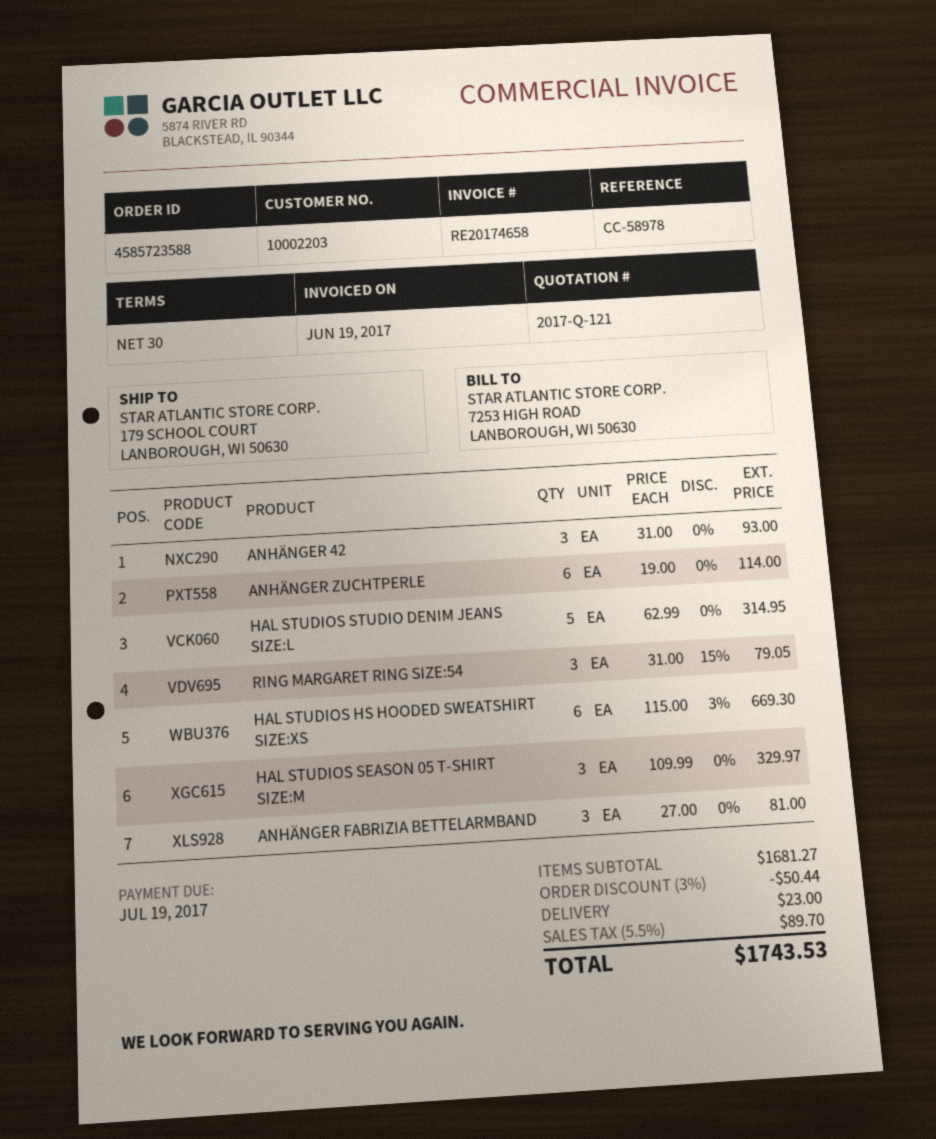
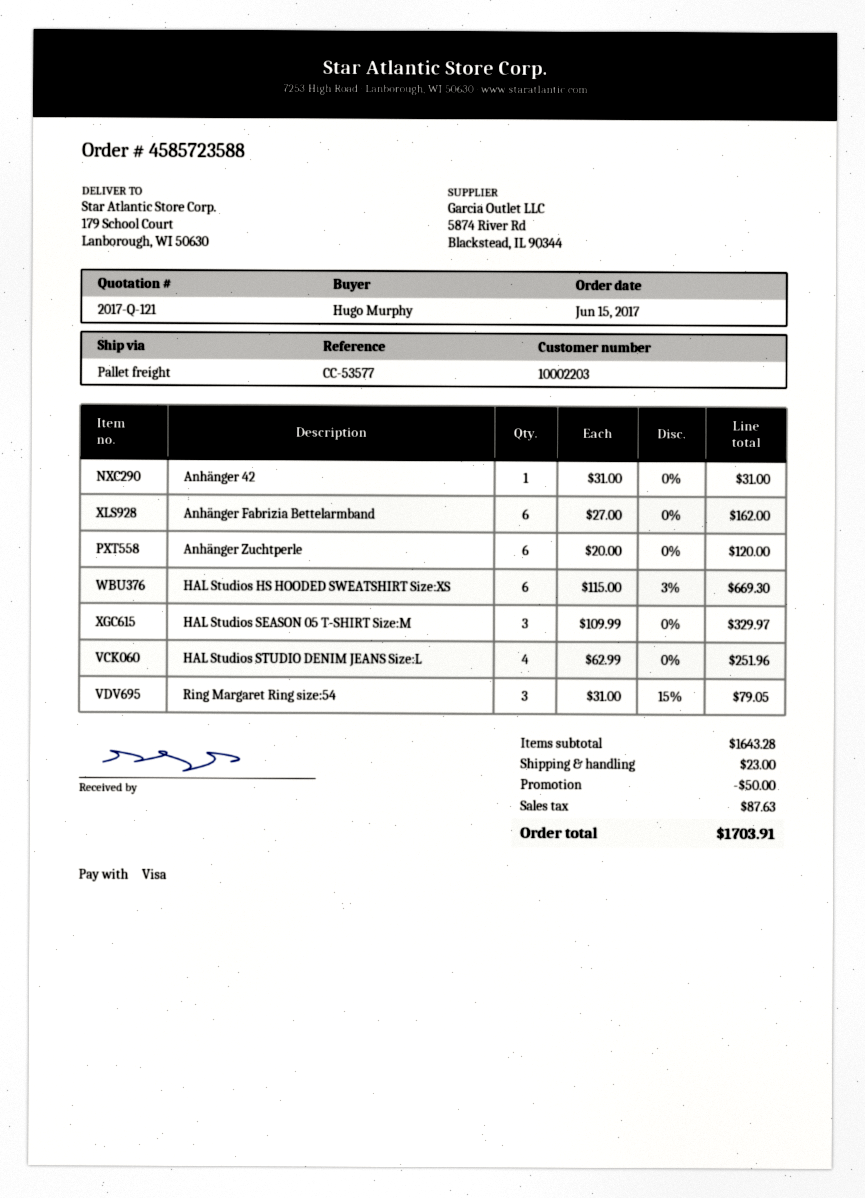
reference: CC-58978 -> CC-53577
ANHÄNGER 42: 3 x 31.00 = 93.00 -> 1 x 31.00 = 31.00
ANHÄNGER ZUCHTPERLE: 6 x 19.00 = 114.00 -> 6 x 20.00 = 120.00
HAL STUDIOS STUDIO DENIM JEANS SIZE:L: 5 x 62.99 = 314.95 -> 4 x 62.99 = 251.96
ANHÄNGER FABRIZIA BETTELARMBAND: 3 x 27.00 = 81.00 -> 6 x 27.00 = 162.00
subtotal: 1681.27 -> 1643.28
discount: 50.44 -> 50.00
tax: 89.70 -> 87.63
total: 1743.53 -> 1703.91

